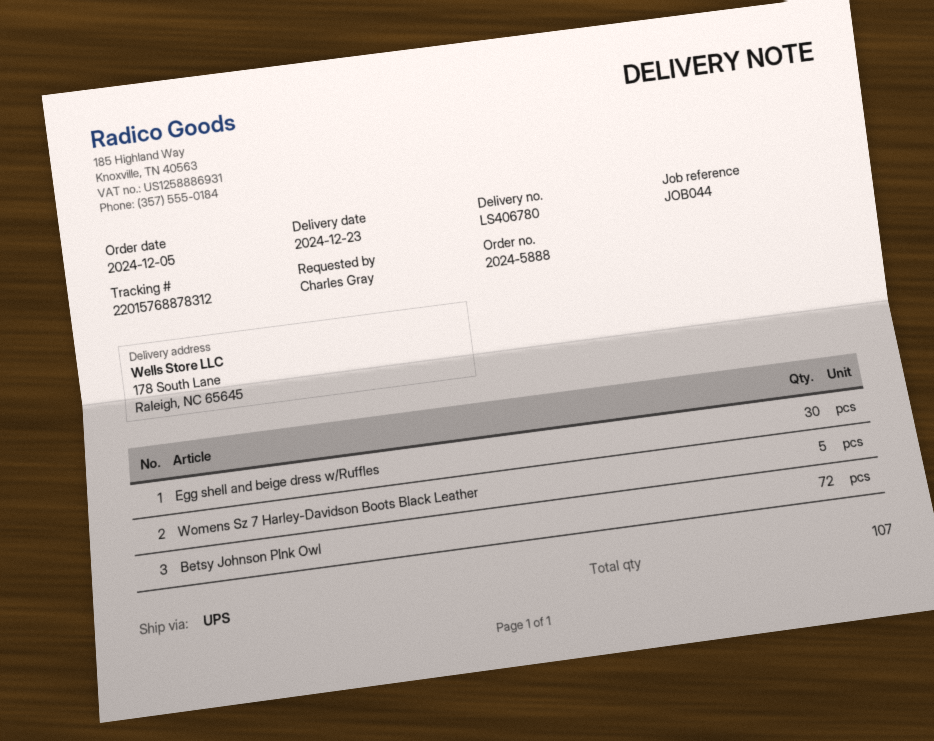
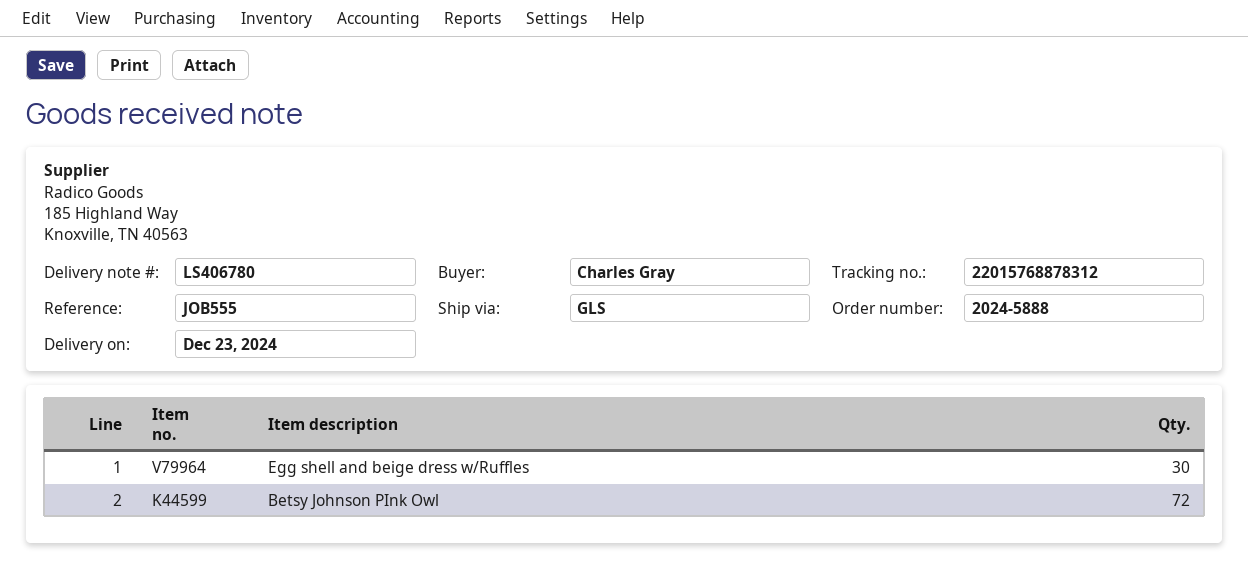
reference: JOB044 -> JOB555
shipping method: UPS -> GLS
Womens Sz 7 Harley-Davidson Boots Black Leather: 5 -> none

